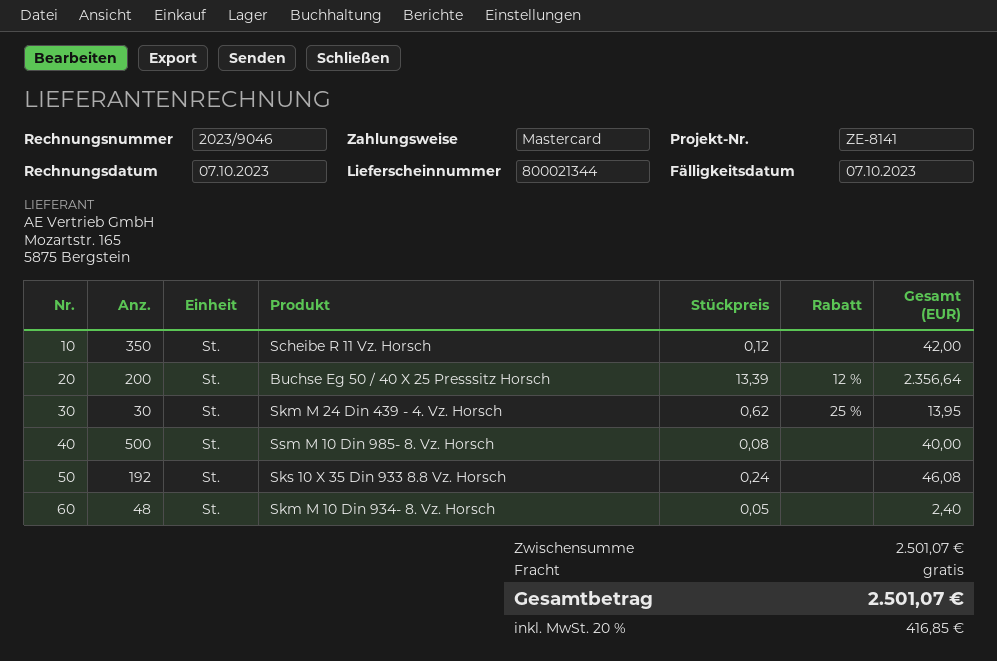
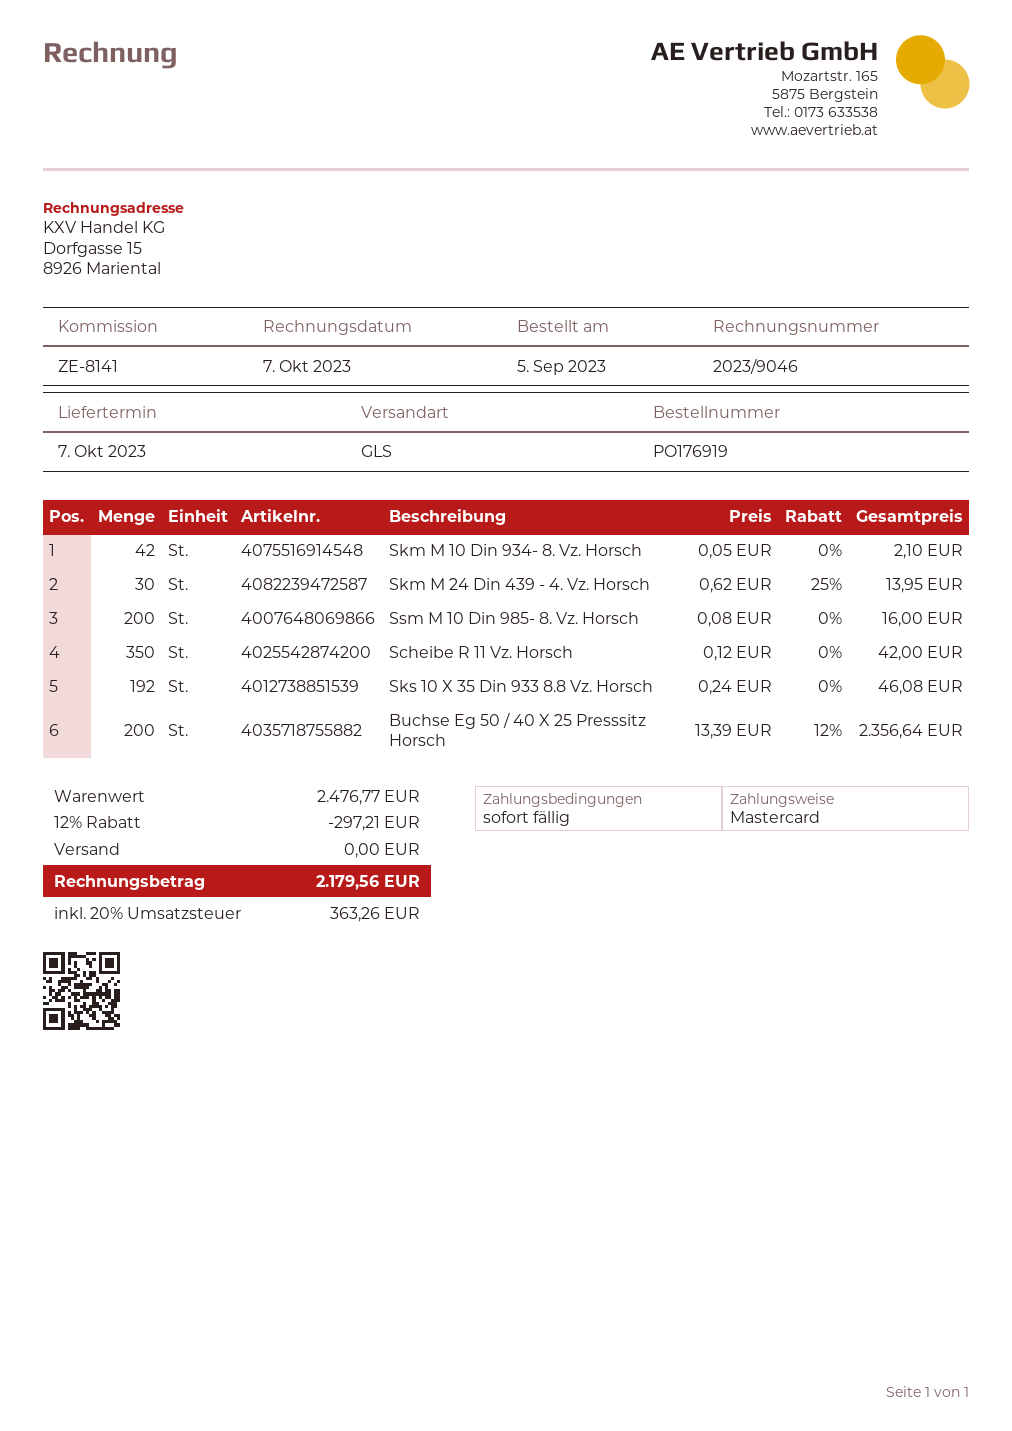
Ssm M 10 Din 985- 8. Vz. Horsch: 500 x 0.08 = 40.00 -> 200 x 0.08 = 16.00
Skm M 10 Din 934- 8. Vz. Horsch: 48 x 0.05 = 2.40 -> 42 x 0.05 = 2.10
subtotal: 2501.07 -> 2476.77
discount: none -> 12% = 297.21
tax: 20% = 416.85 -> 20% = 363.26
total: 2501.07 -> 2179.56

